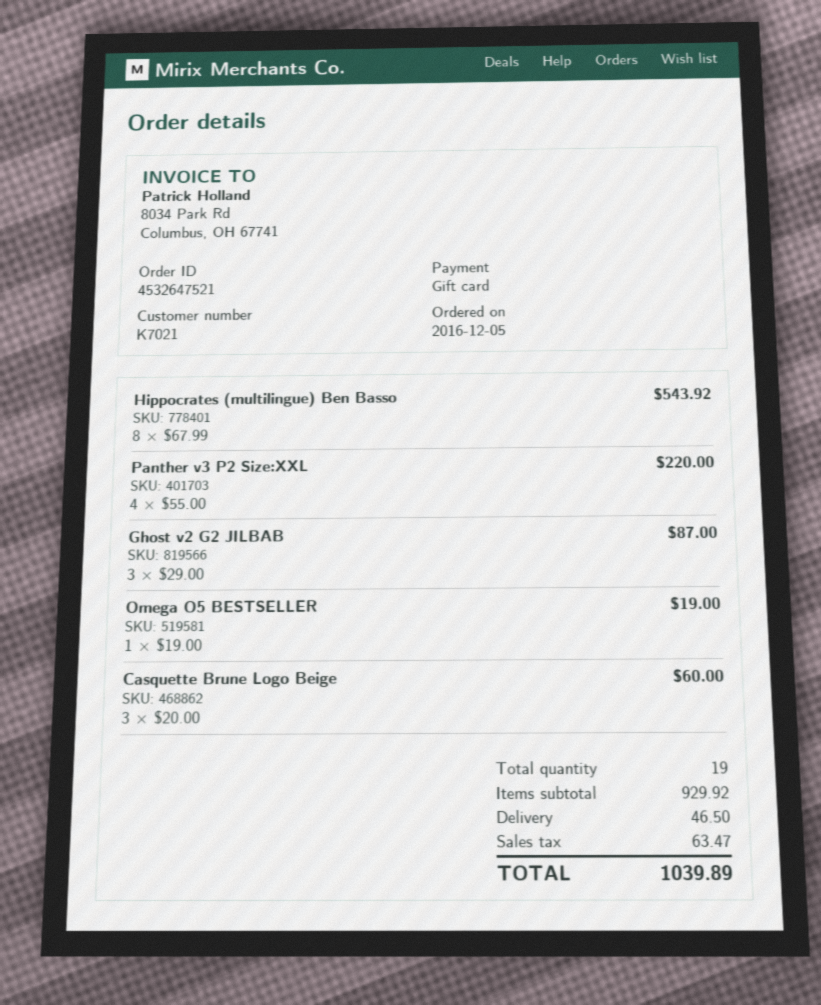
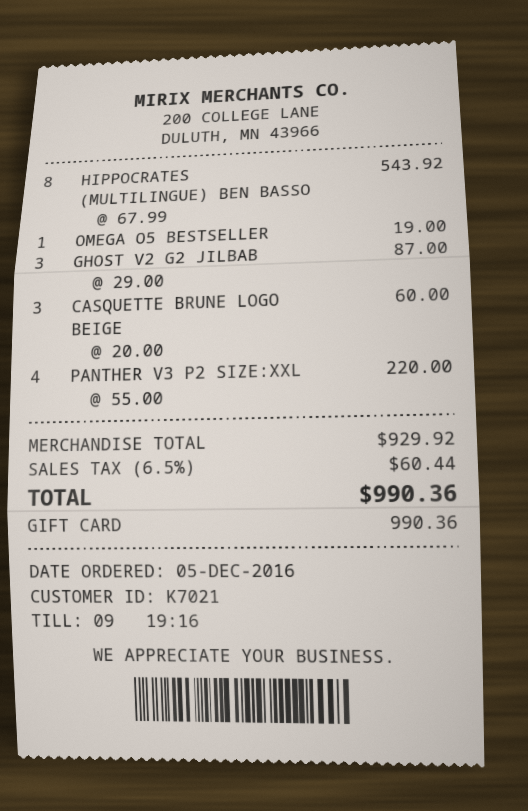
shipping: 46.50 -> none
tax: 63.47 -> 60.44
total: 1039.89 -> 990.36

